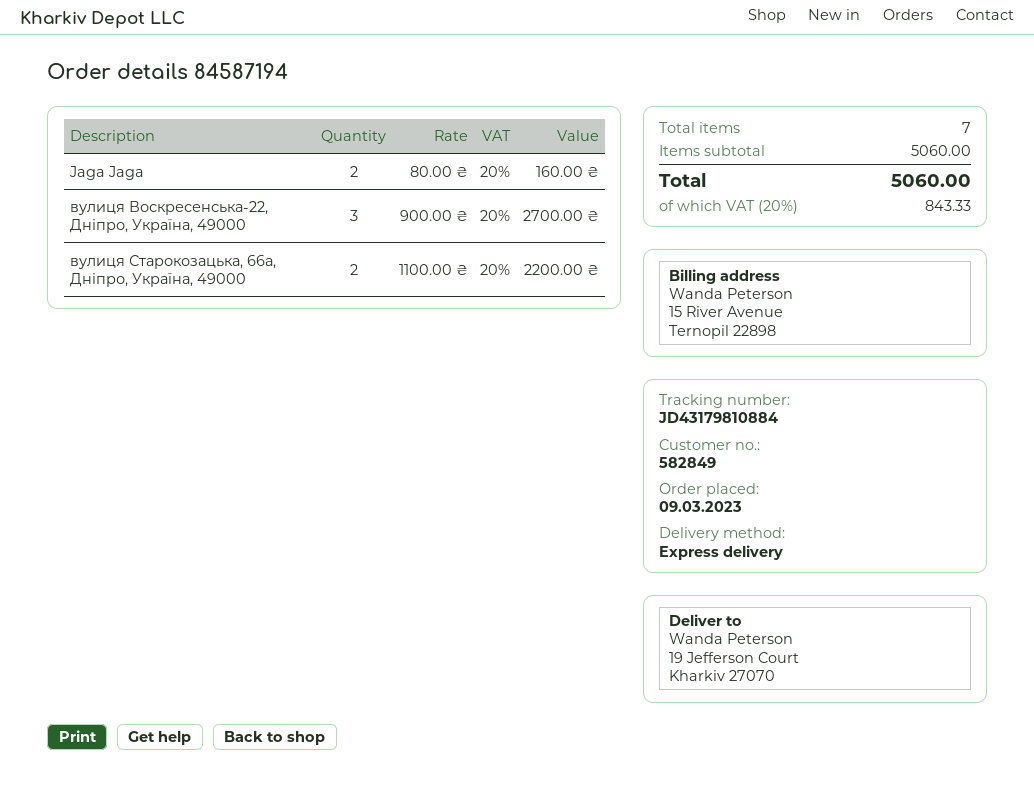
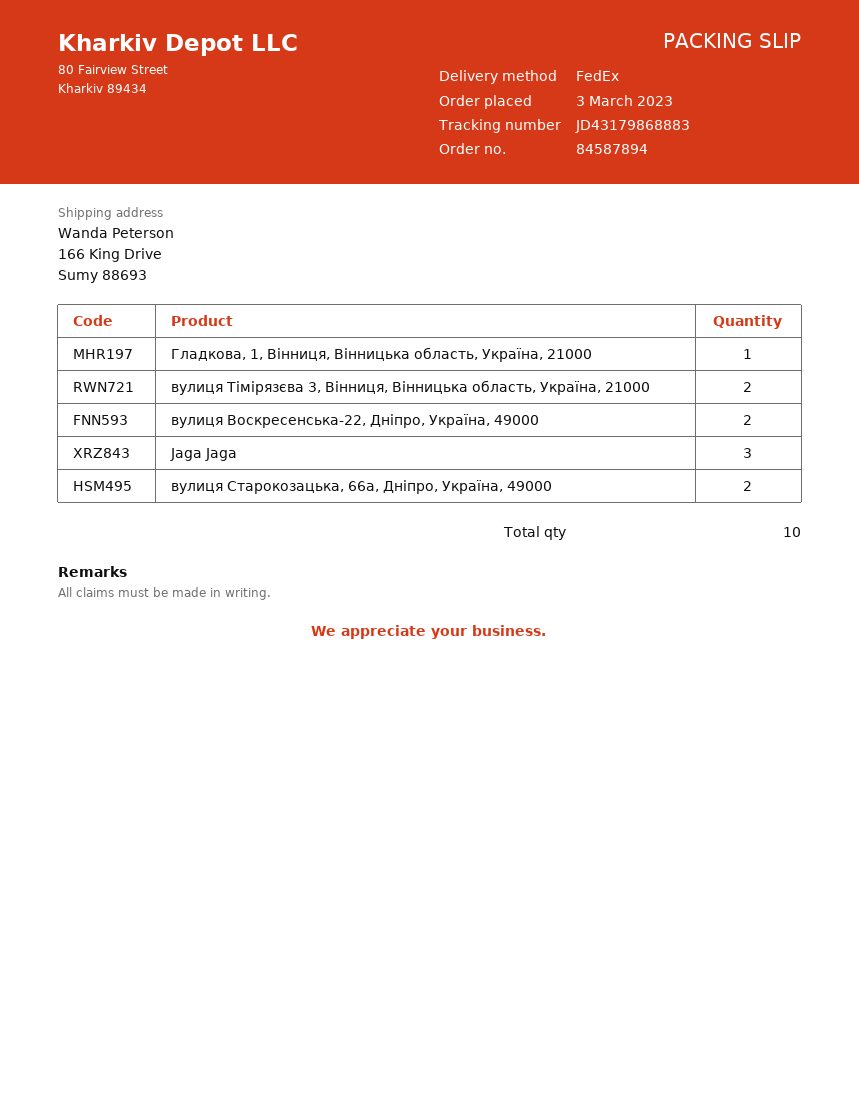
order number: 84587194 -> 84587894
order date: 2023-03-09 -> 2023-03-03
shipping method: express -> FedEx
tracking number: JD43179810884 -> JD43179868883
ship to: 19 Jefferson Court, Kharkiv 27070 -> 166 King Drive, Sumy 88693
Jaga Jaga: 2 -> 3
вулиця Воскресенська-22, Дніпро, Україна, 49000: 3 -> 2
Гладкова, 1, Вінниця, Вінницька область, Україна, 21000: none -> 1
вулиця Тімірязєва 3, Вінниця, Вінницька область, Україна, 21000: none -> 2
total quantity: 7 -> 10

